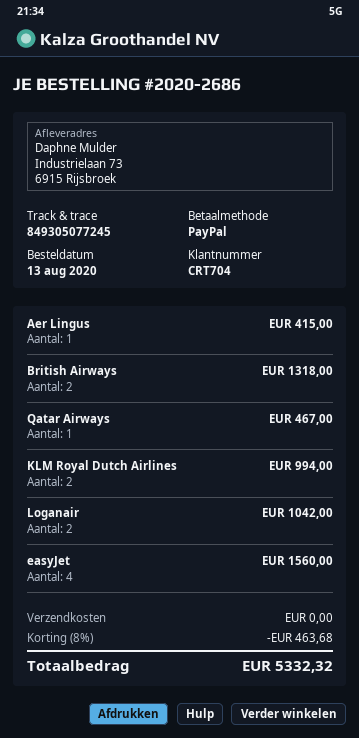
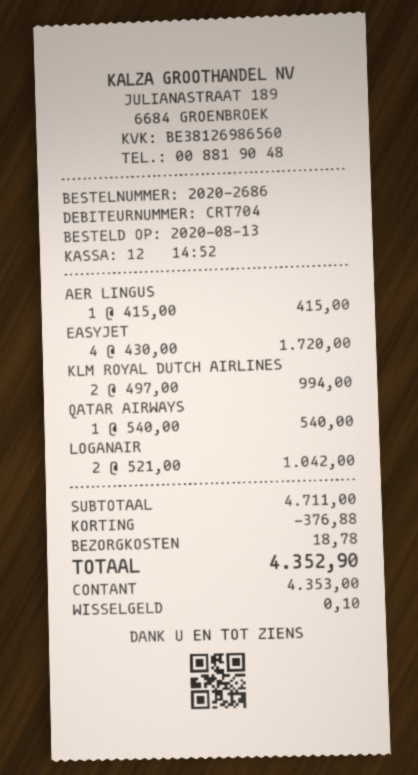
payment method: PayPal -> cash
British Airways: 2 for 1318.00 -> none
Qatar Airways: 1 for 467.00 -> 1 for 540.00
easyJet: 4 for 1560.00 -> 4 for 1720.00
discount: 463.68 -> 376.88
shipping: 0.00 -> 18.78
total: 5332.32 -> 4352.90

